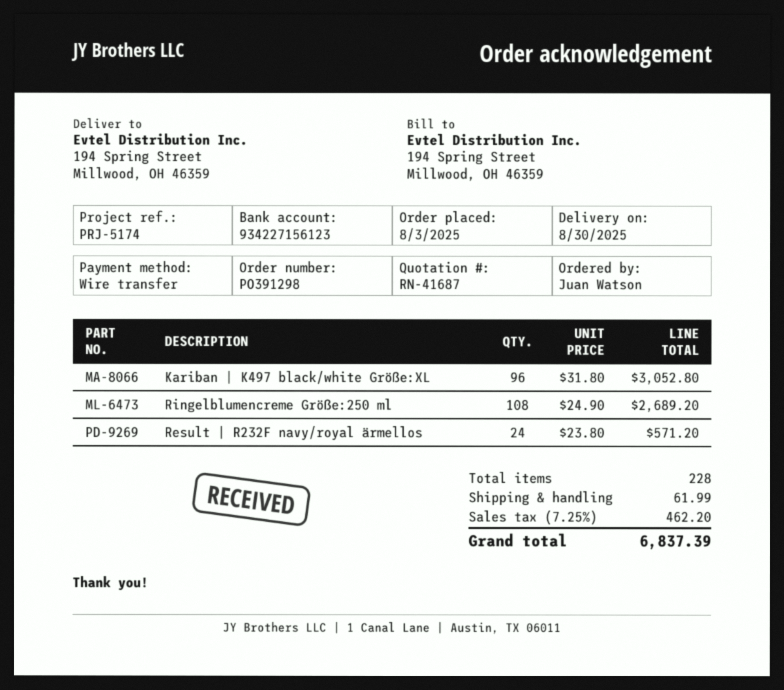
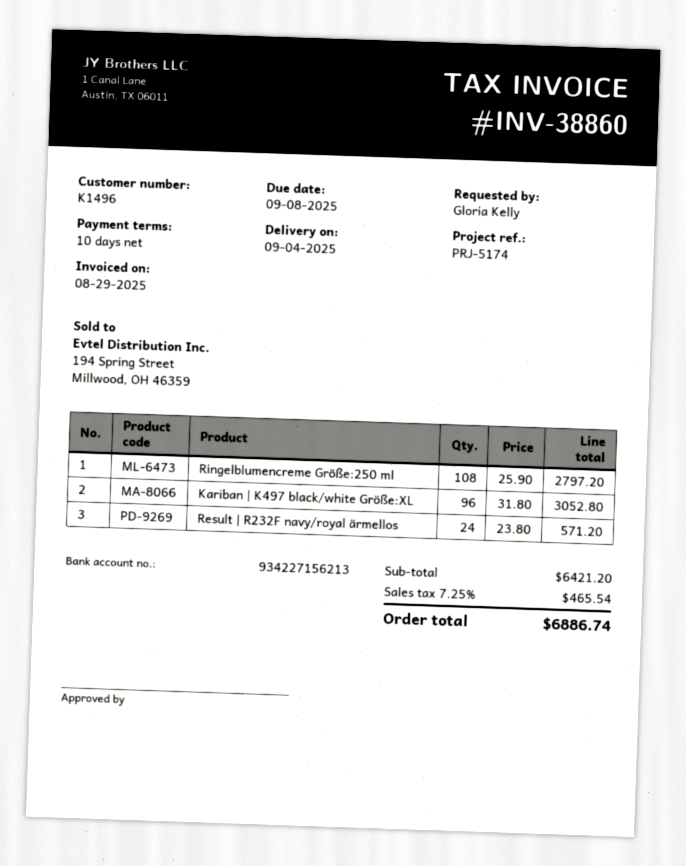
delivery date: 2025-08-30 -> 2025-09-04
ordered by: Juan Watson -> Gloria Kelly
bank account: 934227156123 -> 934227156213
Ringelblumencreme Größe:250 ml: 108 x 24.90 = 2689.20 -> 108 x 25.90 = 2797.20
shipping: 61.99 -> none
tax: 7.25% = 462.20 -> 7.25% = 465.54
total: 6837.39 -> 6886.74

